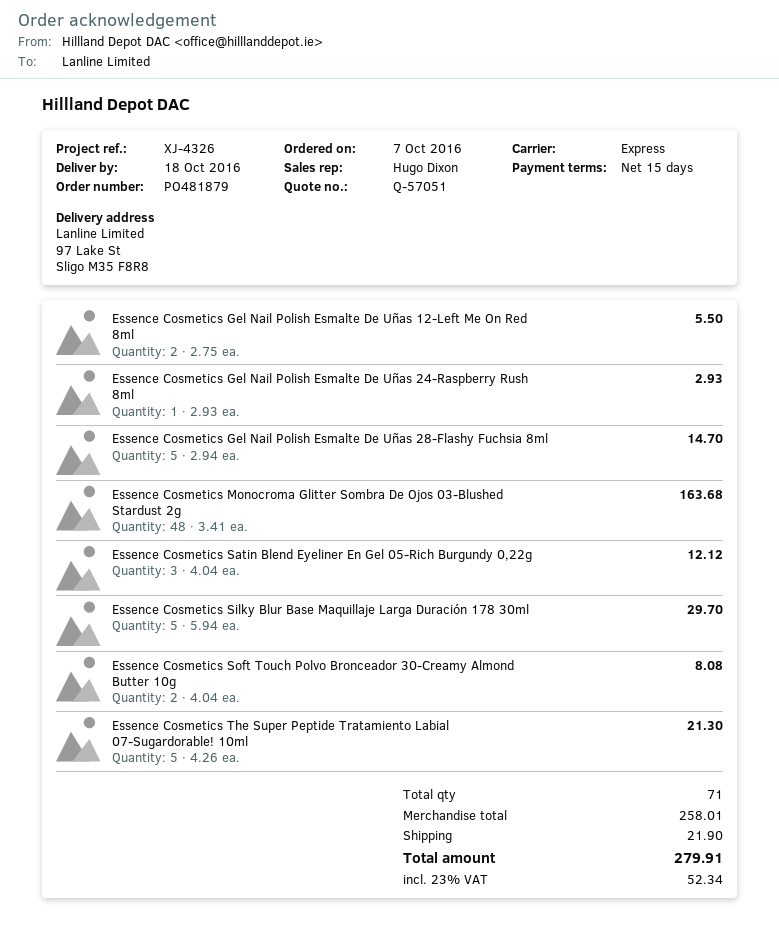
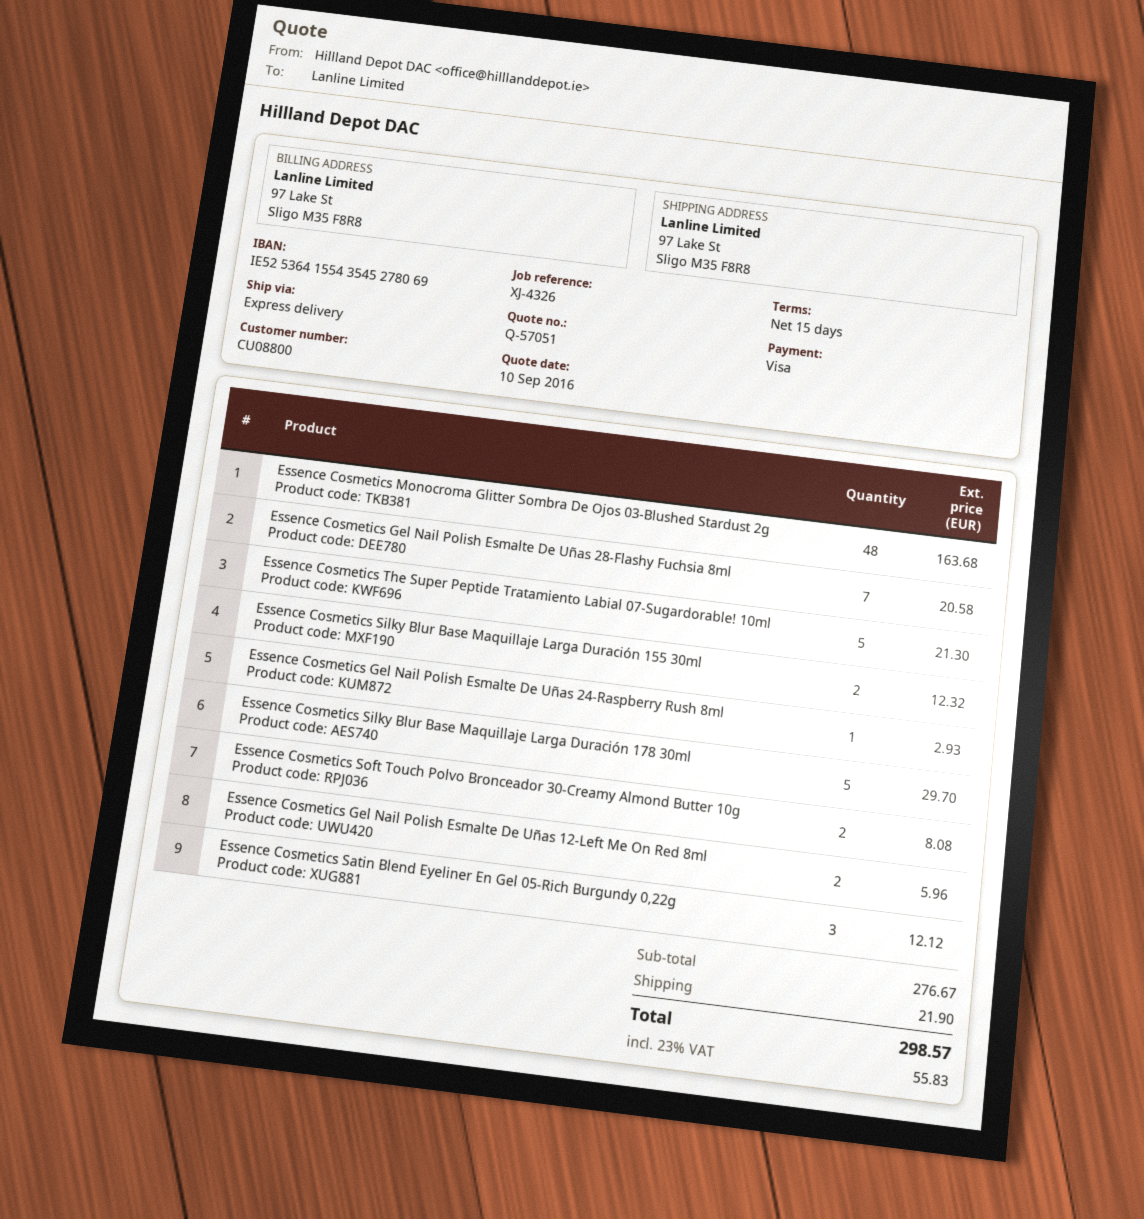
Essence Cosmetics Gel Nail Polish Esmalte De Uñas 12-Left Me On Red 8ml: 2 for 5.50 -> 2 for 5.96
Essence Cosmetics Gel Nail Polish Esmalte De Uñas 28-Flashy Fuchsia 8ml: 5 for 14.70 -> 7 for 20.58
Essence Cosmetics Silky Blur Base Maquillaje Larga Duración 155 30ml: none -> 2 for 12.32
subtotal: 258.01 -> 276.67
tax: 23% = 52.34 -> 23% = 55.83
total: 279.91 -> 298.57

